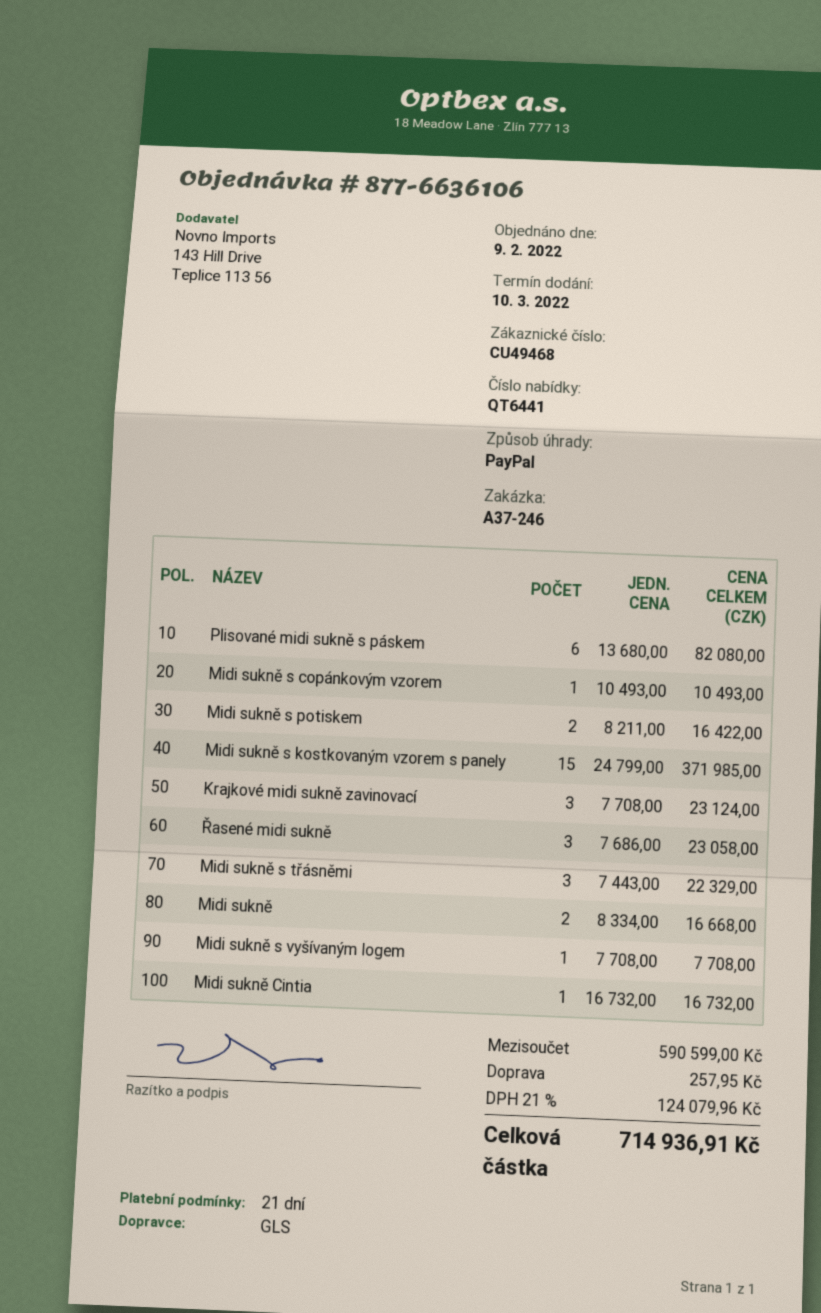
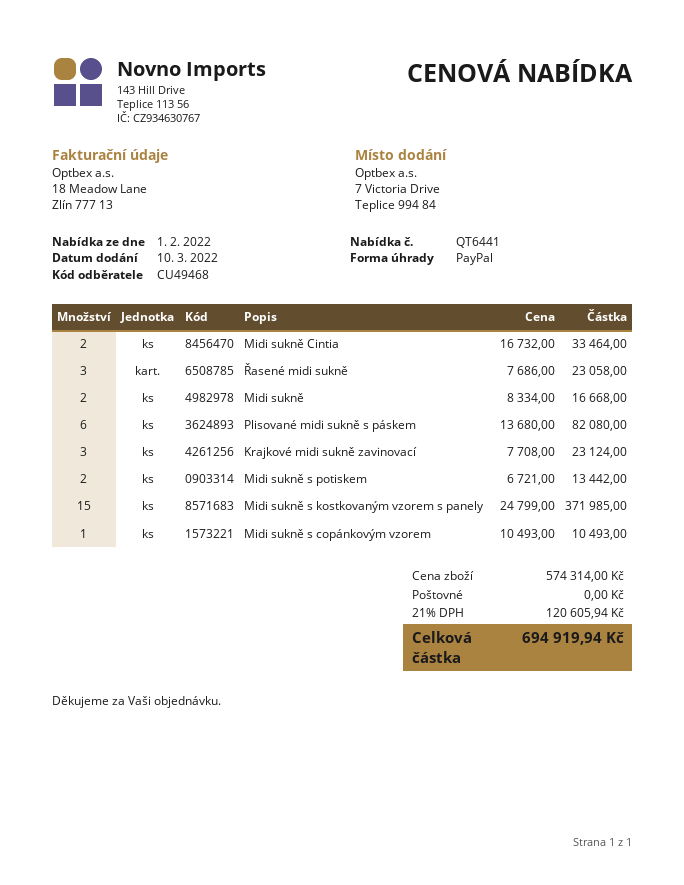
Midi sukně s potiskem: 2 x 8211.00 = 16422.00 -> 2 x 6721.00 = 13442.00
Midi sukně s třásněmi: 3 x 7443.00 = 22329.00 -> none
Midi sukně s vyšívaným logem: 1 x 7708.00 = 7708.00 -> none
Midi sukně Cintia: 1 x 16732.00 = 16732.00 -> 2 x 16732.00 = 33464.00
subtotal: 590599.00 -> 574314.00
shipping: 257.95 -> 0.00
tax: 21% = 124079.96 -> 21% = 120605.94
total: 714936.91 -> 694919.94

